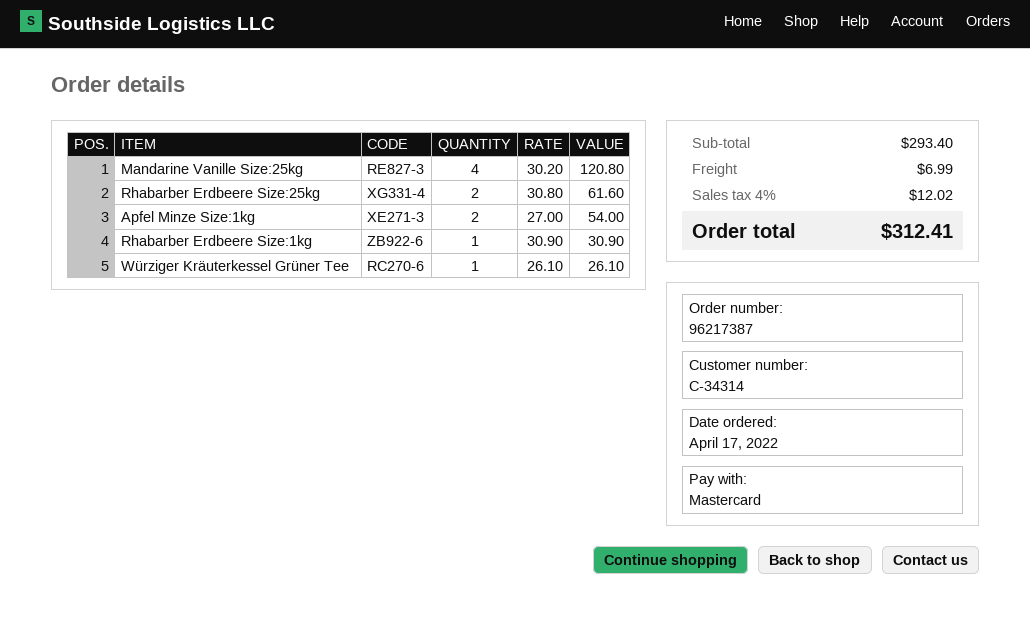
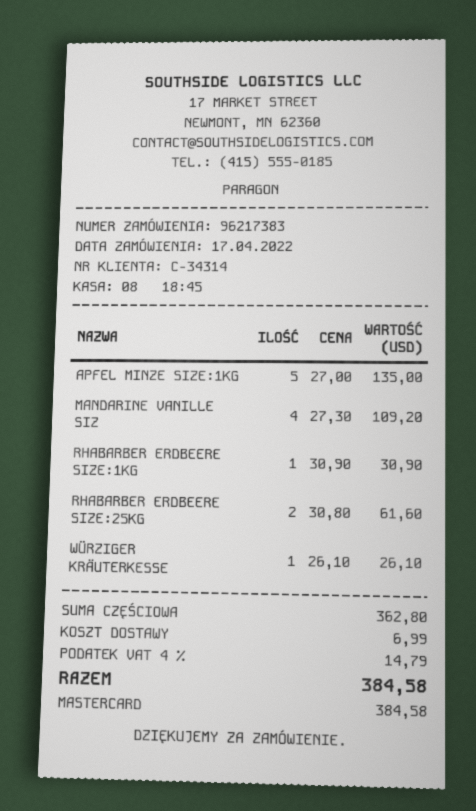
order number: 96217387 -> 96217383
Mandarine Vanille Size:25kg: 4 x 30.20 = 120.80 -> 4 x 27.30 = 109.20
Apfel Minze Size:1kg: 2 x 27.00 = 54.00 -> 5 x 27.00 = 135.00
subtotal: 293.40 -> 362.80
tax: 4% = 12.02 -> 4% = 14.79
total: 312.41 -> 384.58

